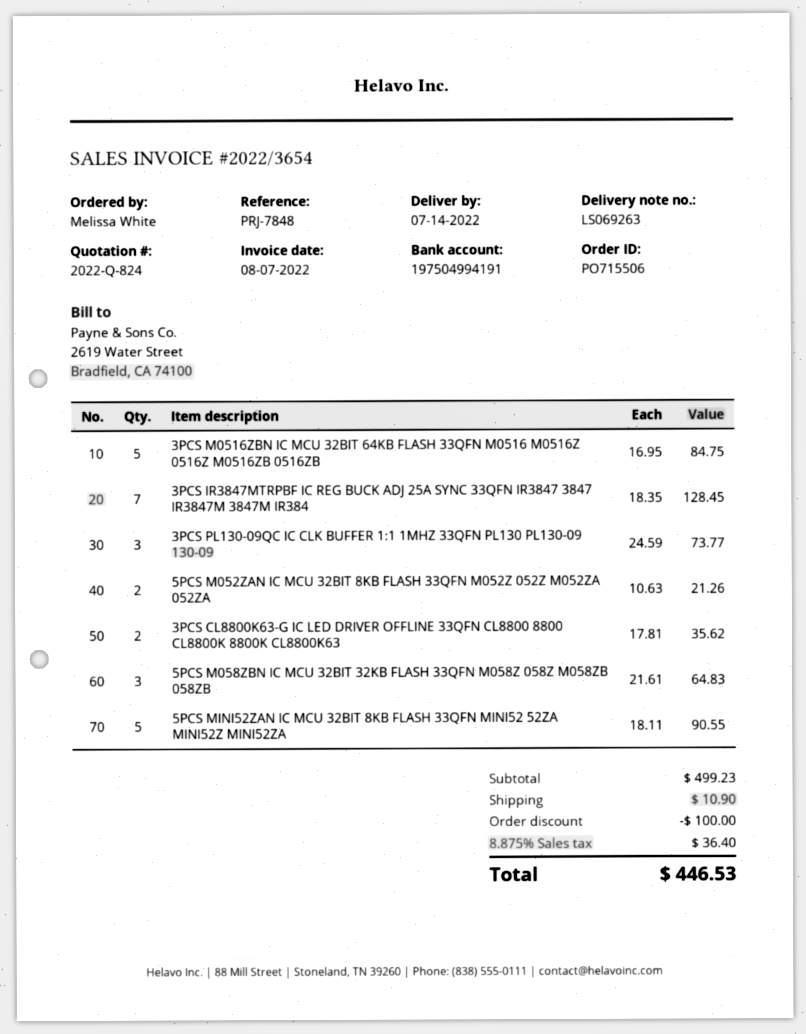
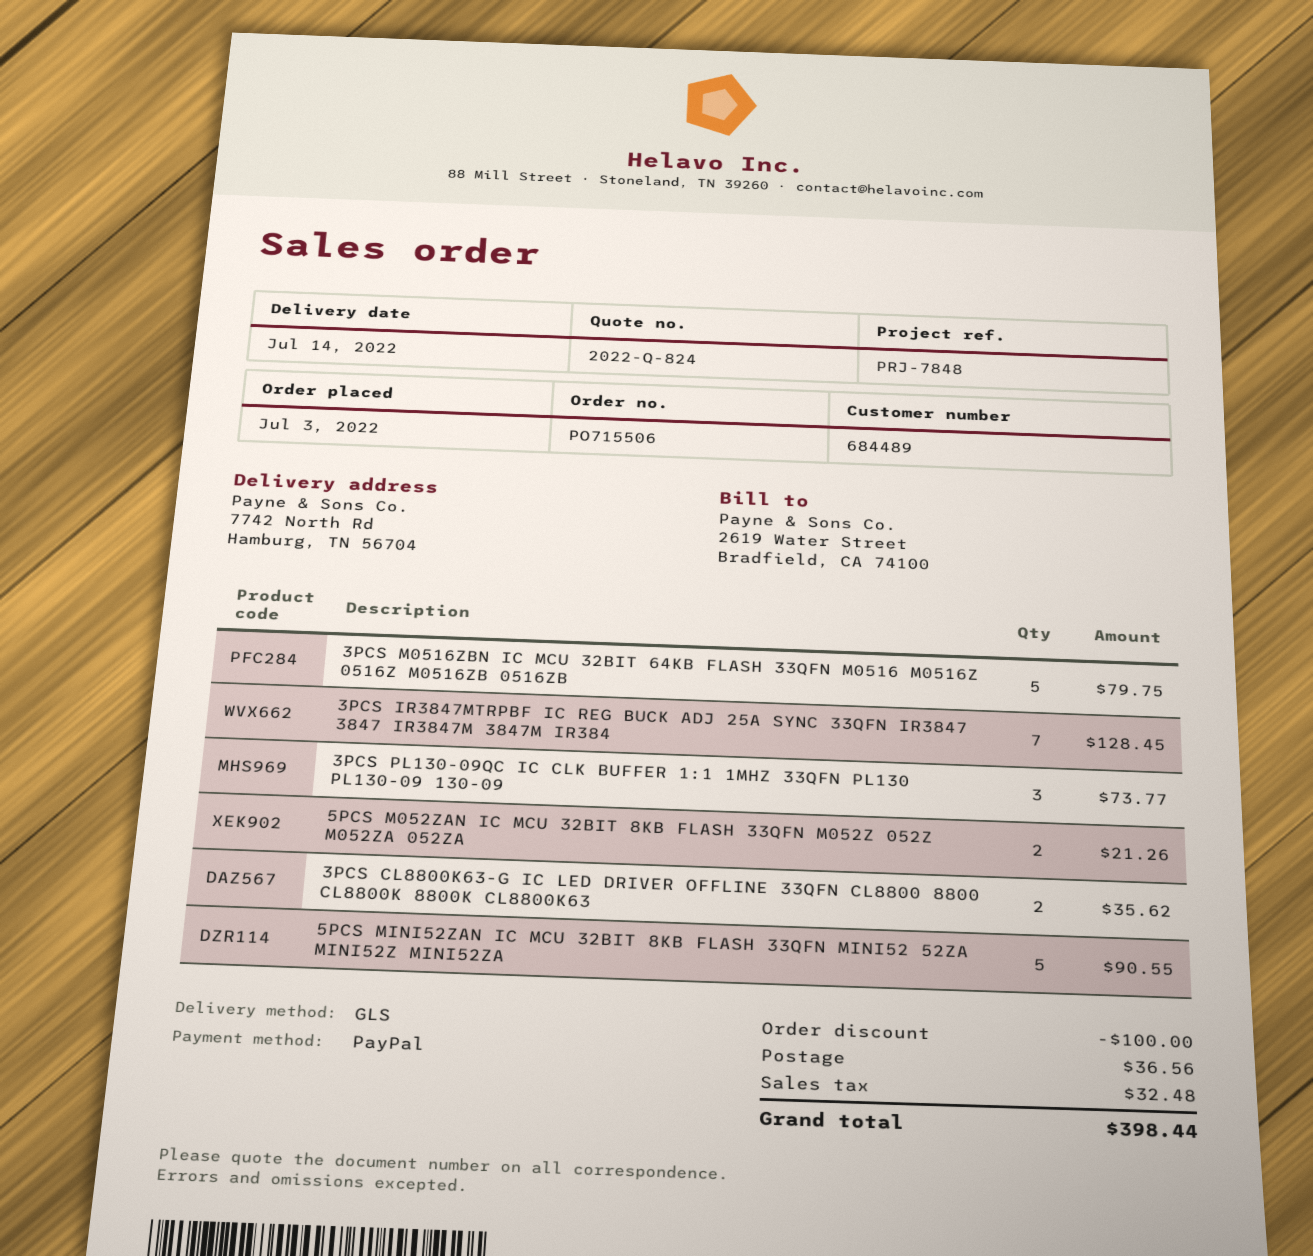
3PCS M0516ZBN IC MCU 32BIT 64KB FLASH 33QFN M0516 M0516Z 0516Z M0516ZB 0516ZB: 5 for 84.75 -> 5 for 79.75
5PCS M058ZBN IC MCU 32BIT 32KB FLASH 33QFN M058Z 058Z M058ZB 058ZB: 3 for 64.83 -> none
shipping: 10.90 -> 36.56
tax: 36.40 -> 32.48
total: 446.53 -> 398.44

